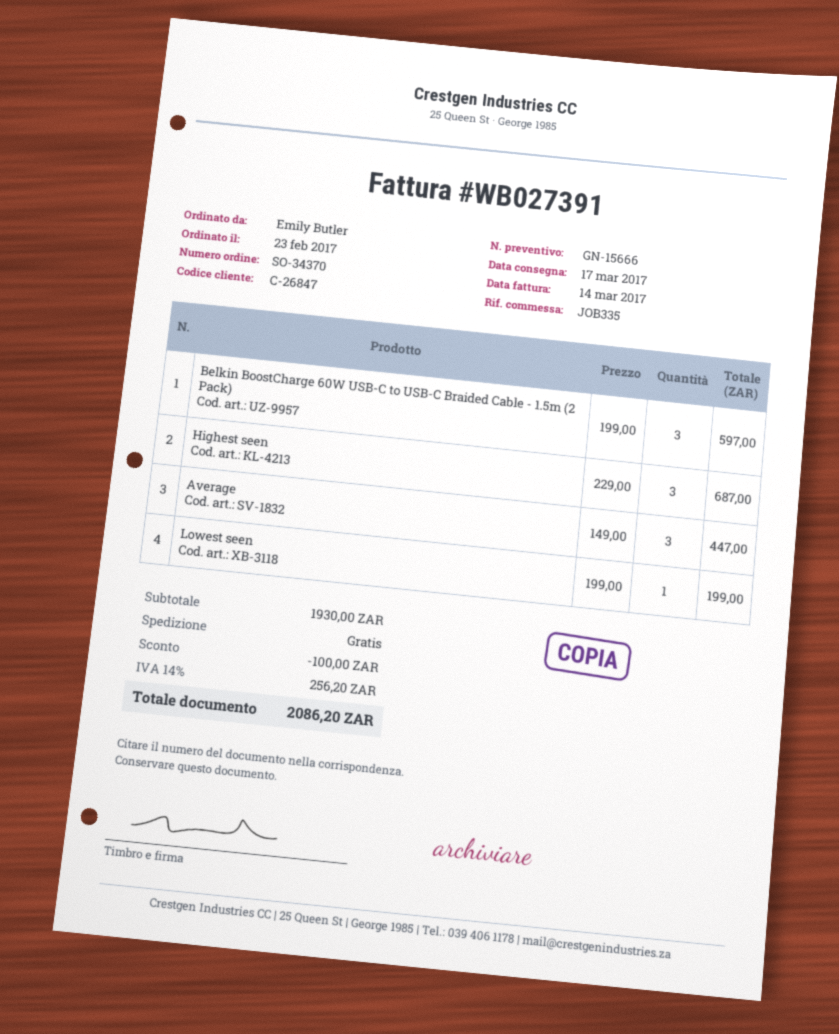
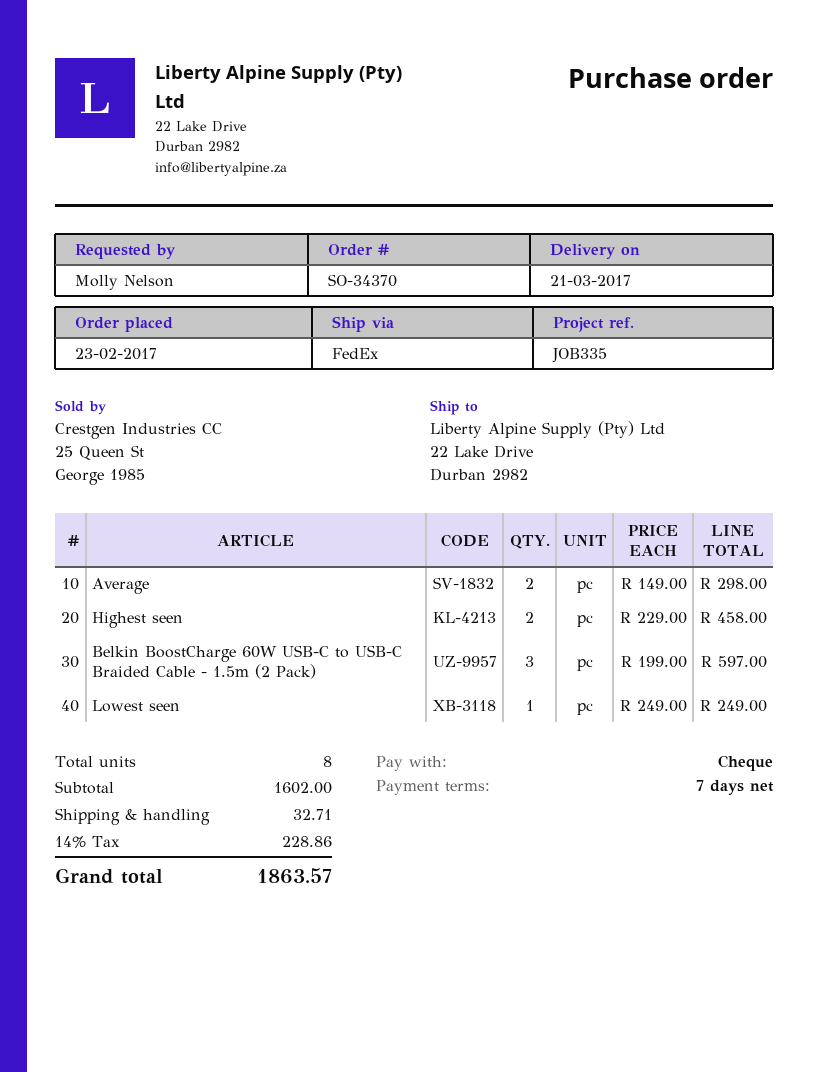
delivery date: 2017-03-17 -> 2017-03-21
ordered by: Emily Butler -> Molly Nelson
Highest seen: 3 x 229.00 = 687.00 -> 2 x 229.00 = 458.00
Average: 3 x 149.00 = 447.00 -> 2 x 149.00 = 298.00
Lowest seen: 1 x 199.00 = 199.00 -> 1 x 249.00 = 249.00
subtotal: 1930.00 -> 1602.00
discount: 100.00 -> none
shipping: 0.00 -> 32.71
tax: 14% = 256.20 -> 14% = 228.86
total: 2086.20 -> 1863.57

